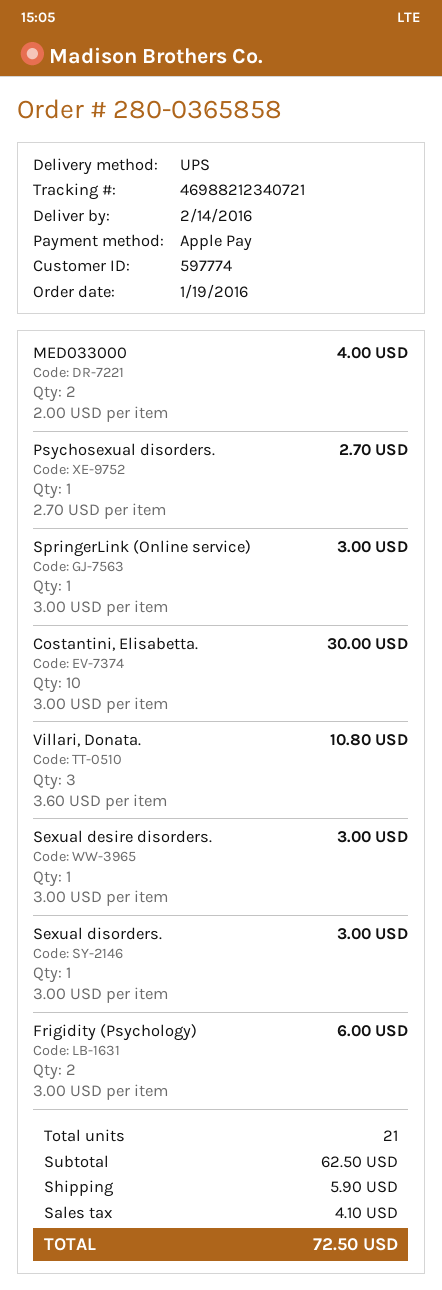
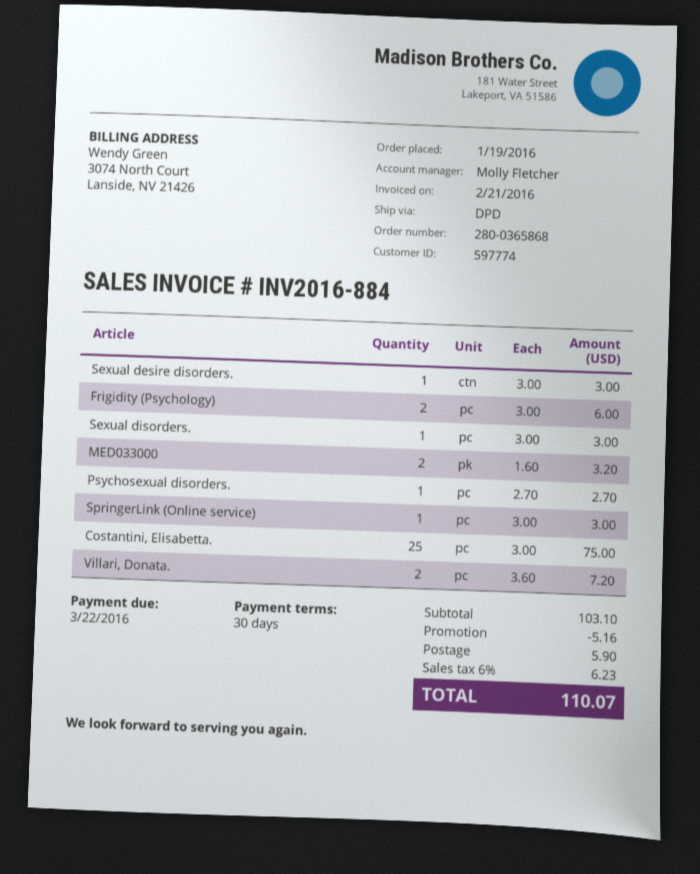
order number: 280-0365858 -> 280-0365868
shipping method: UPS -> DPD
MED033000: 2 x 2.00 = 4.00 -> 2 x 1.60 = 3.20
Costantini, Elisabetta.: 10 x 3.00 = 30.00 -> 25 x 3.00 = 75.00
Villari, Donata.: 3 x 3.60 = 10.80 -> 2 x 3.60 = 7.20
subtotal: 62.50 -> 103.10
discount: none -> 5.16
tax: 4.10 -> 6.23
total: 72.50 -> 110.07

